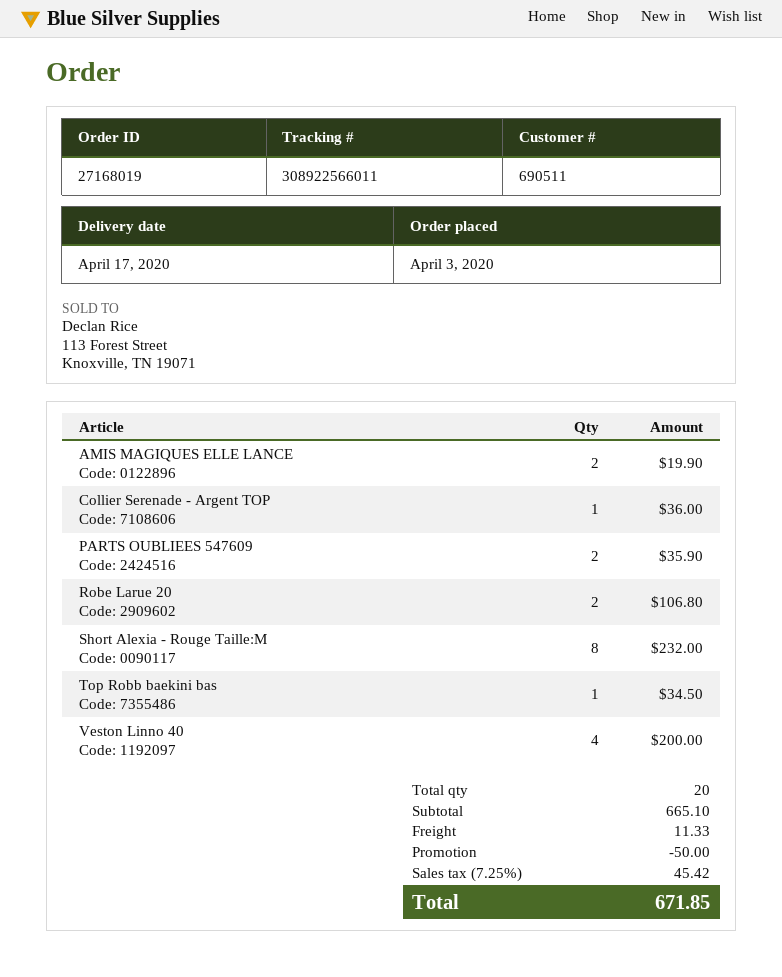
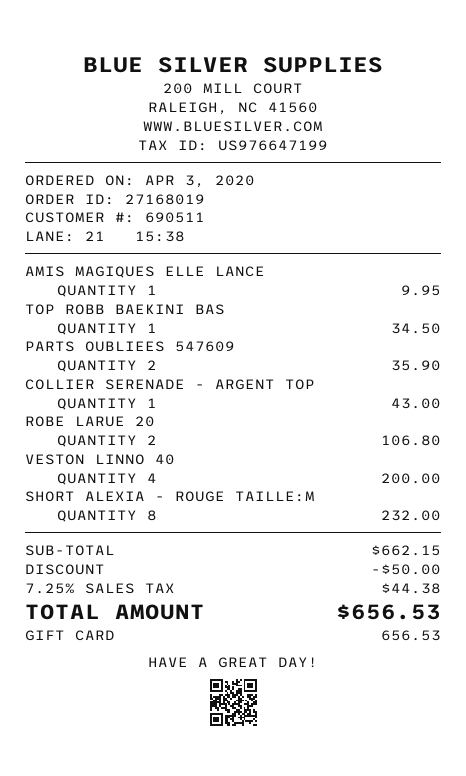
AMIS MAGIQUES ELLE LANCE: 2 for 19.90 -> 1 for 9.95
Collier Serenade - Argent TOP: 1 for 36.00 -> 1 for 43.00
subtotal: 665.10 -> 662.15
shipping: 11.33 -> none
tax: 7.25% = 45.42 -> 7.25% = 44.38
total: 671.85 -> 656.53

